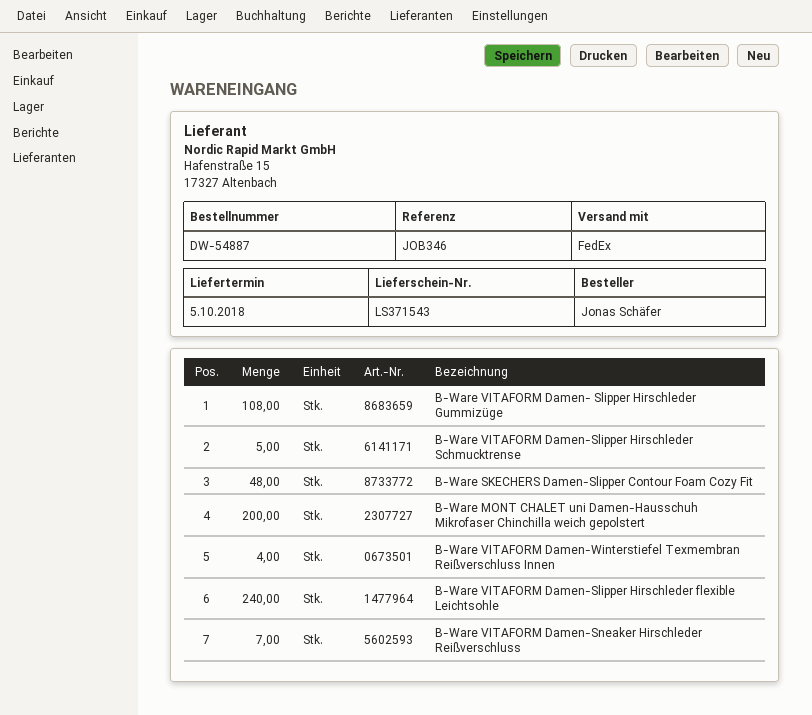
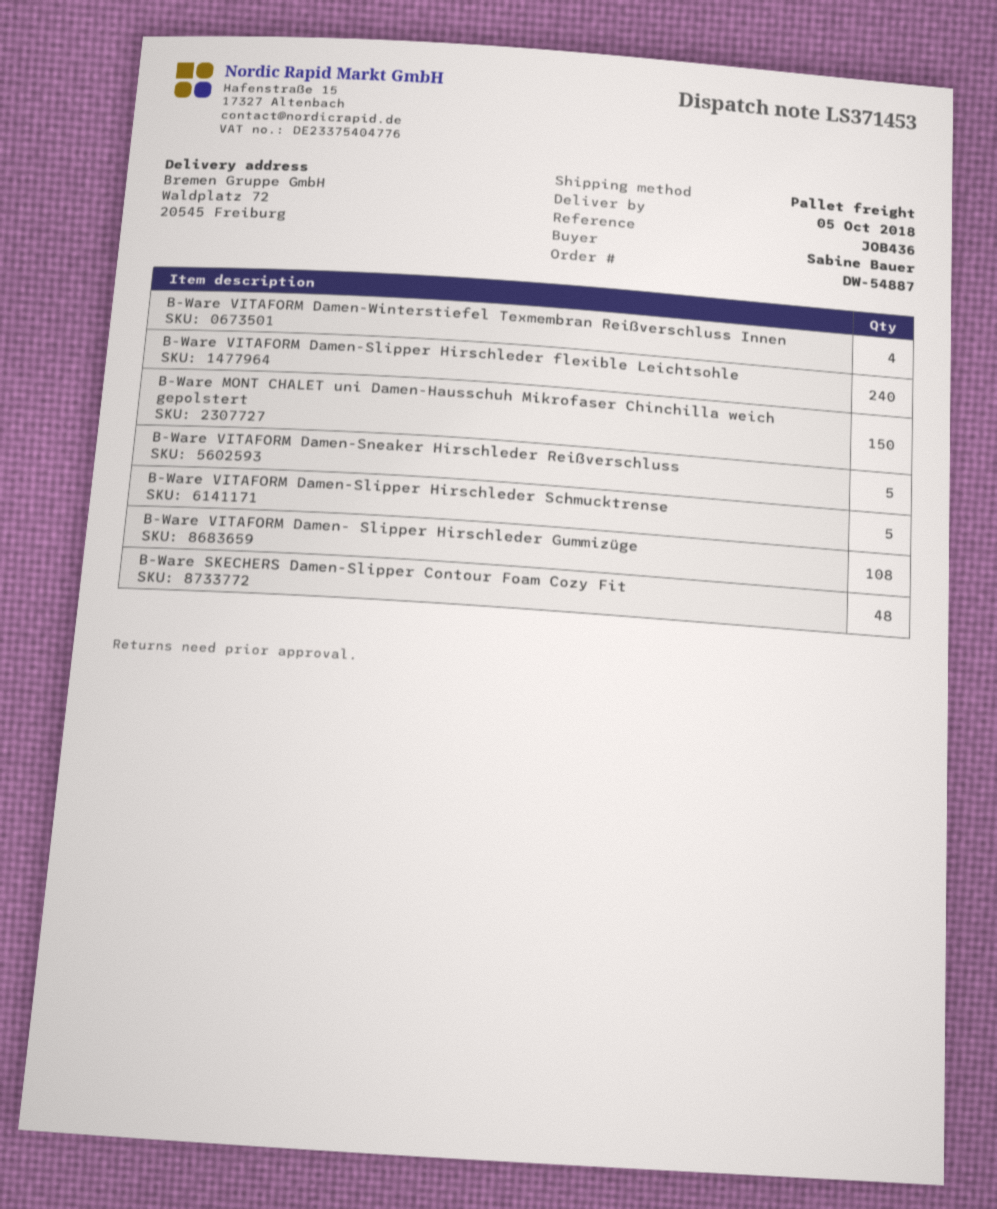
delivery note number: LS371543 -> LS371453
reference: JOB346 -> JOB436
ordered by: Jonas Schäfer -> Sabine Bauer
shipping method: FedEx -> pallet freight
B-Ware MONT CHALET uni Damen-Hausschuh Mikrofaser Chinchilla weich gepolstert: 200 -> 150
B-Ware VITAFORM Damen-Sneaker Hirschleder Reißverschluss: 7 -> 5

